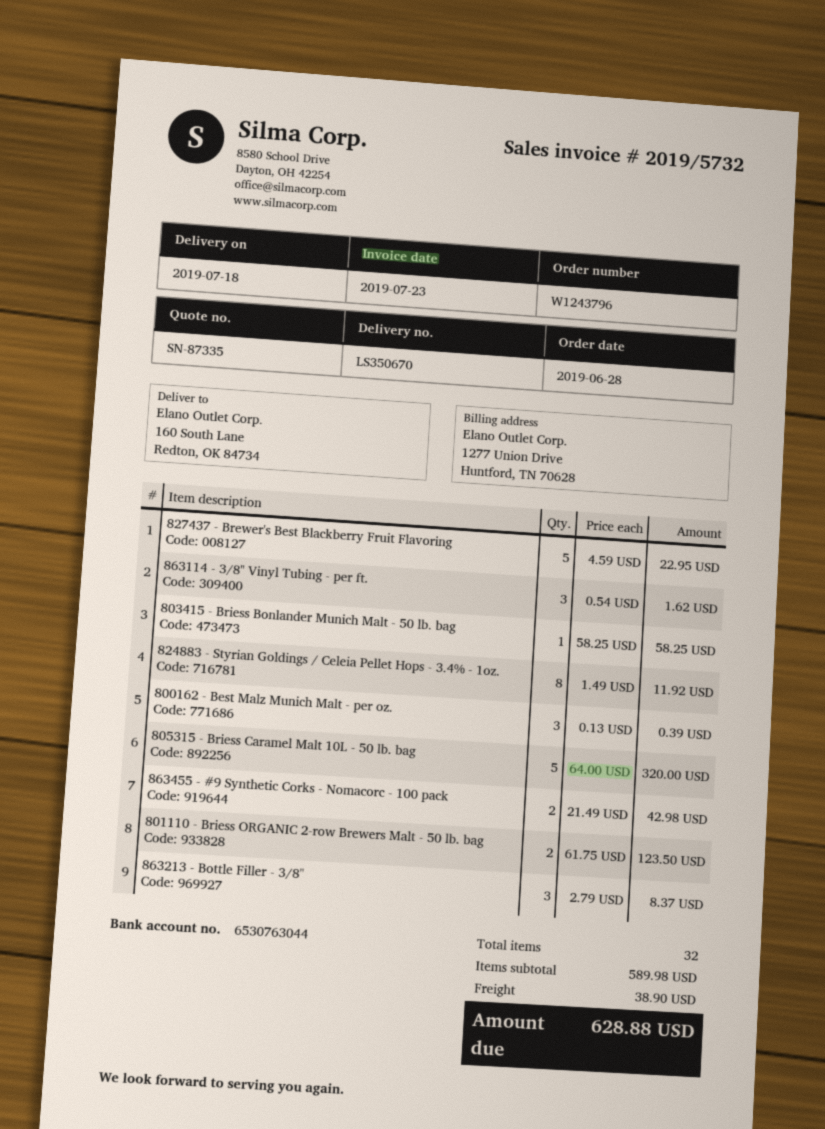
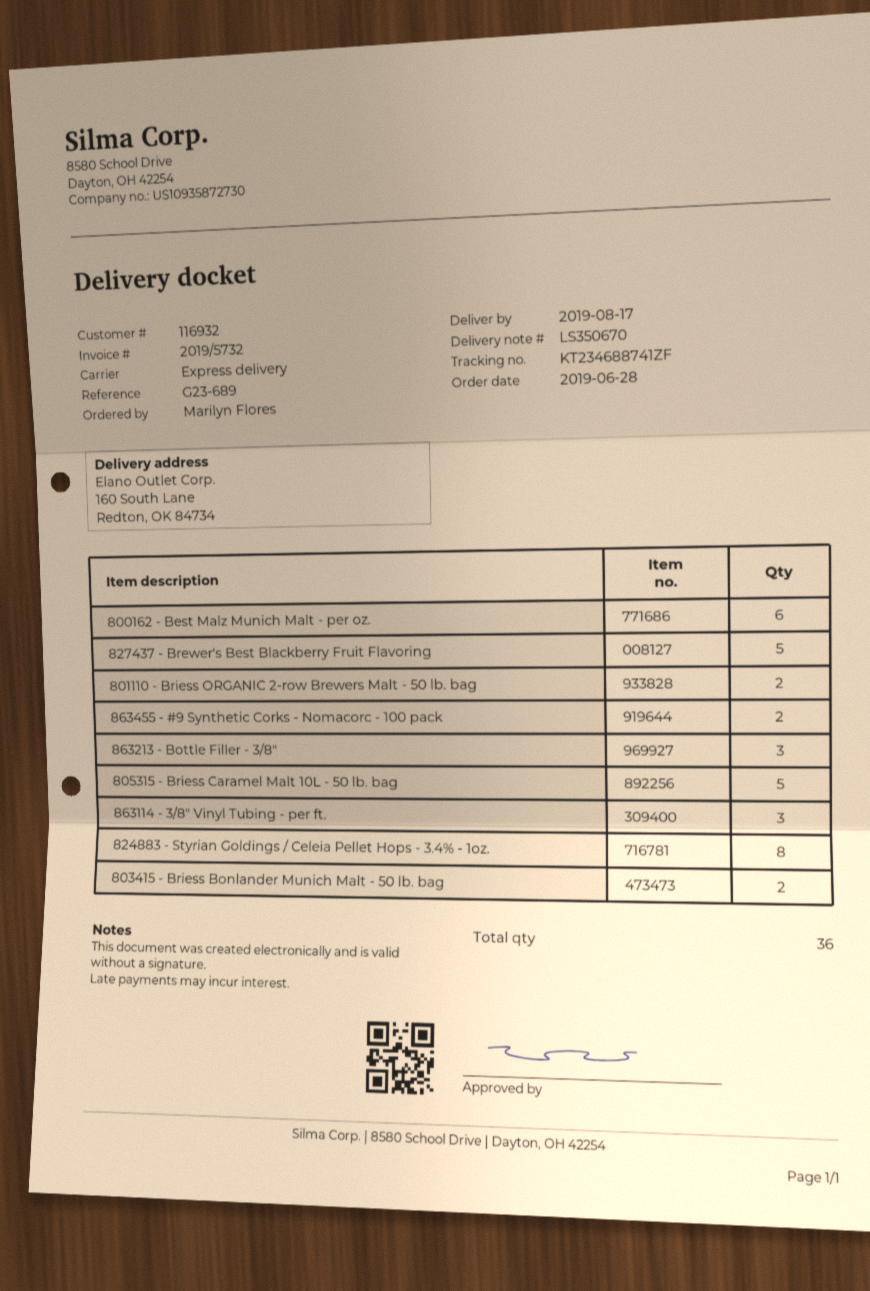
delivery date: 2019-07-18 -> 2019-08-17
803415 - Briess Bonlander Munich Malt - 50 lb. bag: 1 -> 2
800162 - Best Malz Munich Malt - per oz.: 3 -> 6
total quantity: 32 -> 36

